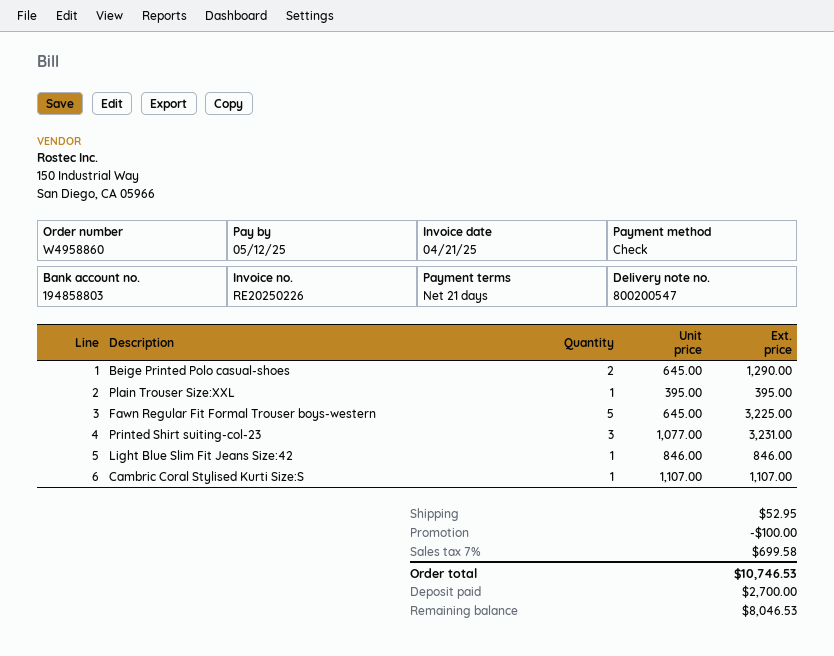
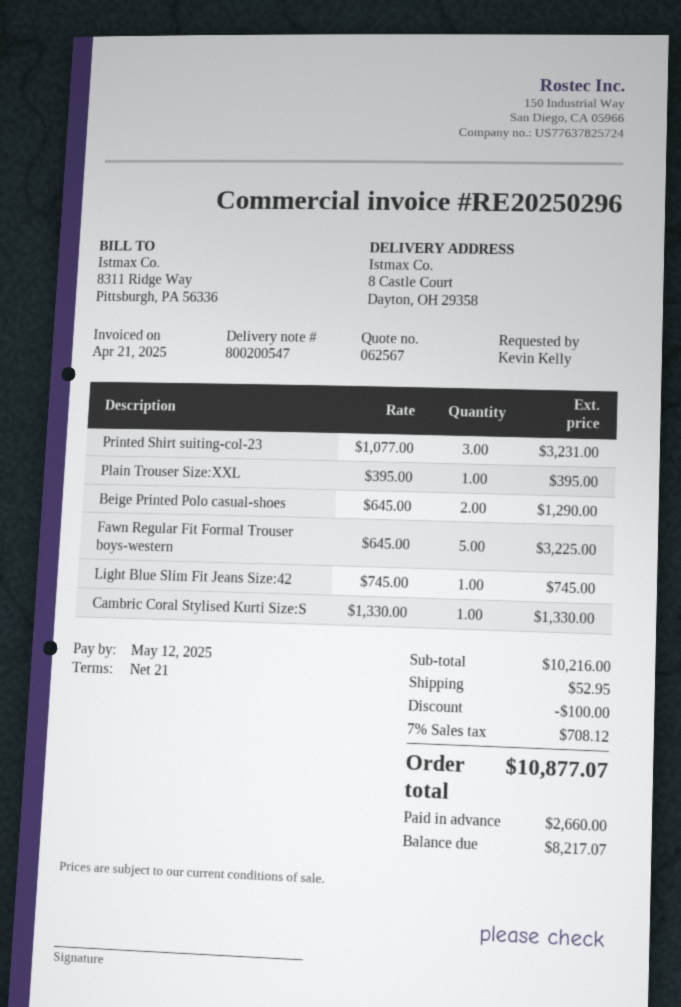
invoice number: RE20250226 -> RE20250296
Light Blue Slim Fit Jeans Size:42: 1 x 846.00 = 846.00 -> 1 x 745.00 = 745.00
Cambric Coral Stylised Kurti Size:S: 1 x 1107.00 = 1107.00 -> 1 x 1330.00 = 1330.00
tax: 7% = 699.58 -> 7% = 708.12
total: 10746.53 -> 10877.07
deposit: 2700.00 -> 2660.00
balance: 8046.53 -> 8217.07

